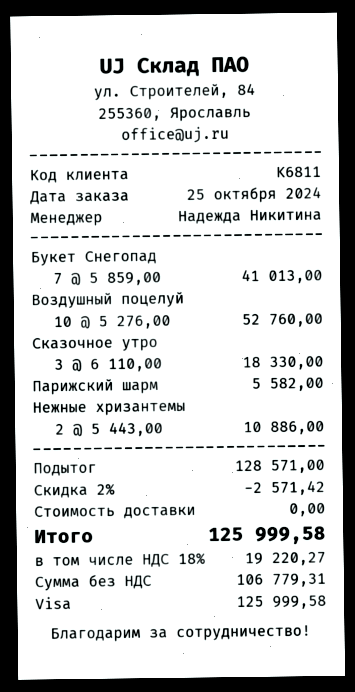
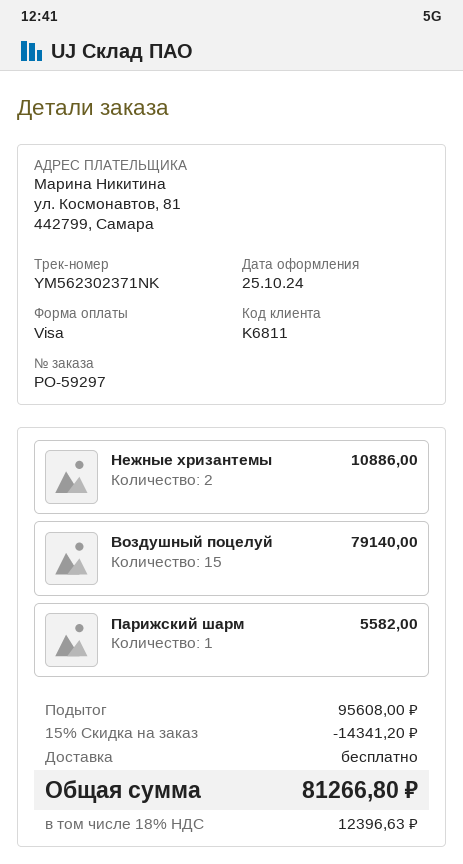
Букет Снегопад: 7 for 41013.00 -> none
Воздушный поцелуй: 10 for 52760.00 -> 15 for 79140.00
Сказочное утро: 3 for 18330.00 -> none
subtotal: 128571.00 -> 95608.00
discount: 2% = 2571.42 -> 15% = 14341.20
tax: 18% = 19220.27 -> 18% = 12396.63
total: 125999.58 -> 81266.80

